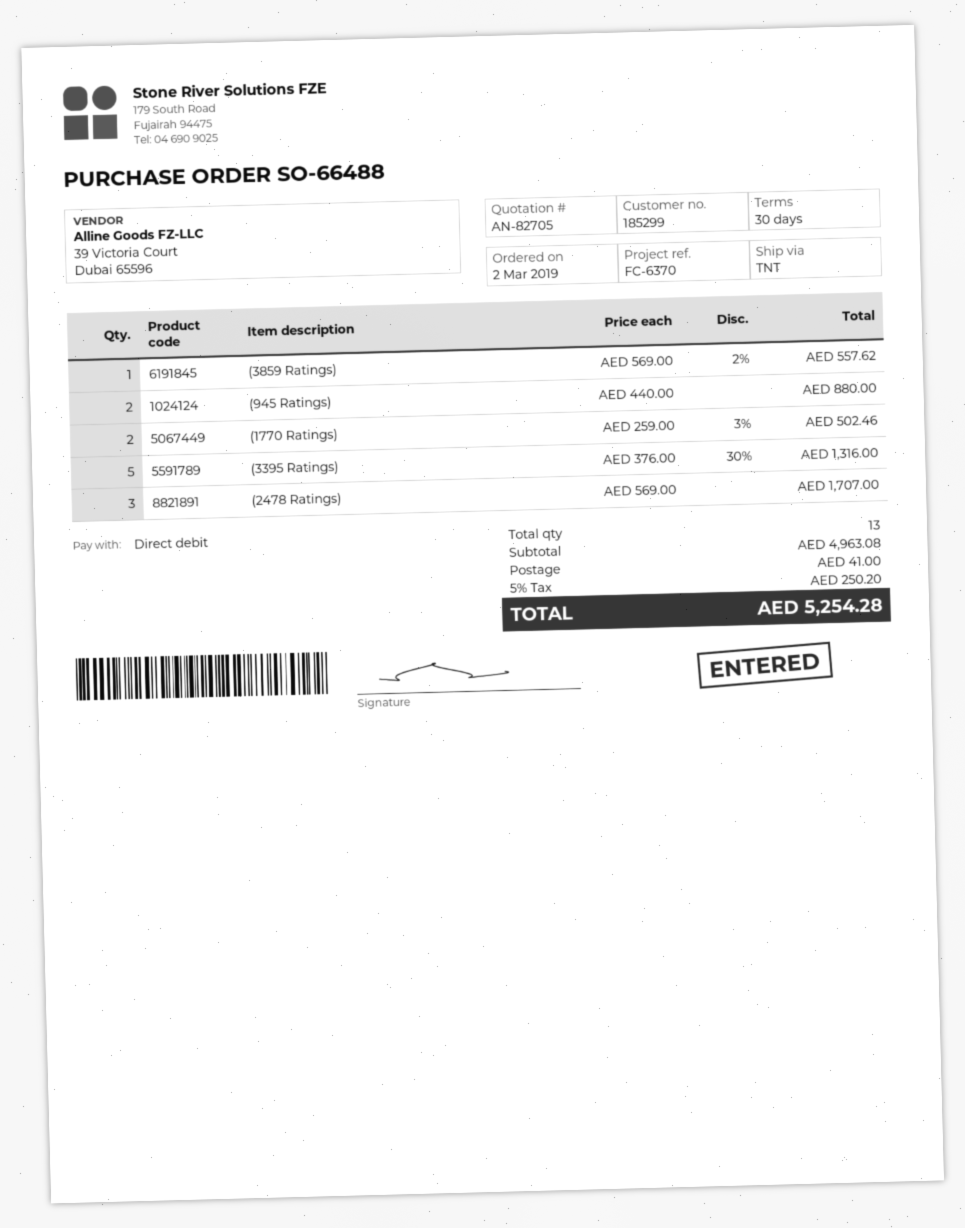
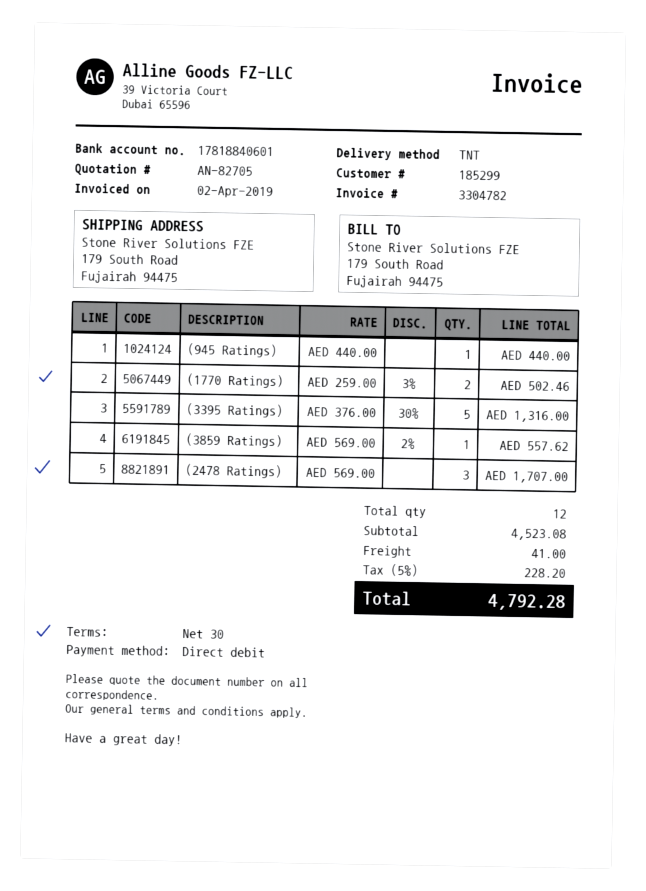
(945 Ratings): 2 x 440.00 = 880.00 -> 1 x 440.00 = 440.00
total quantity: 13 -> 12
subtotal: 4963.08 -> 4523.08
tax: 5% = 250.20 -> 5% = 228.20
total: 5254.28 -> 4792.28

